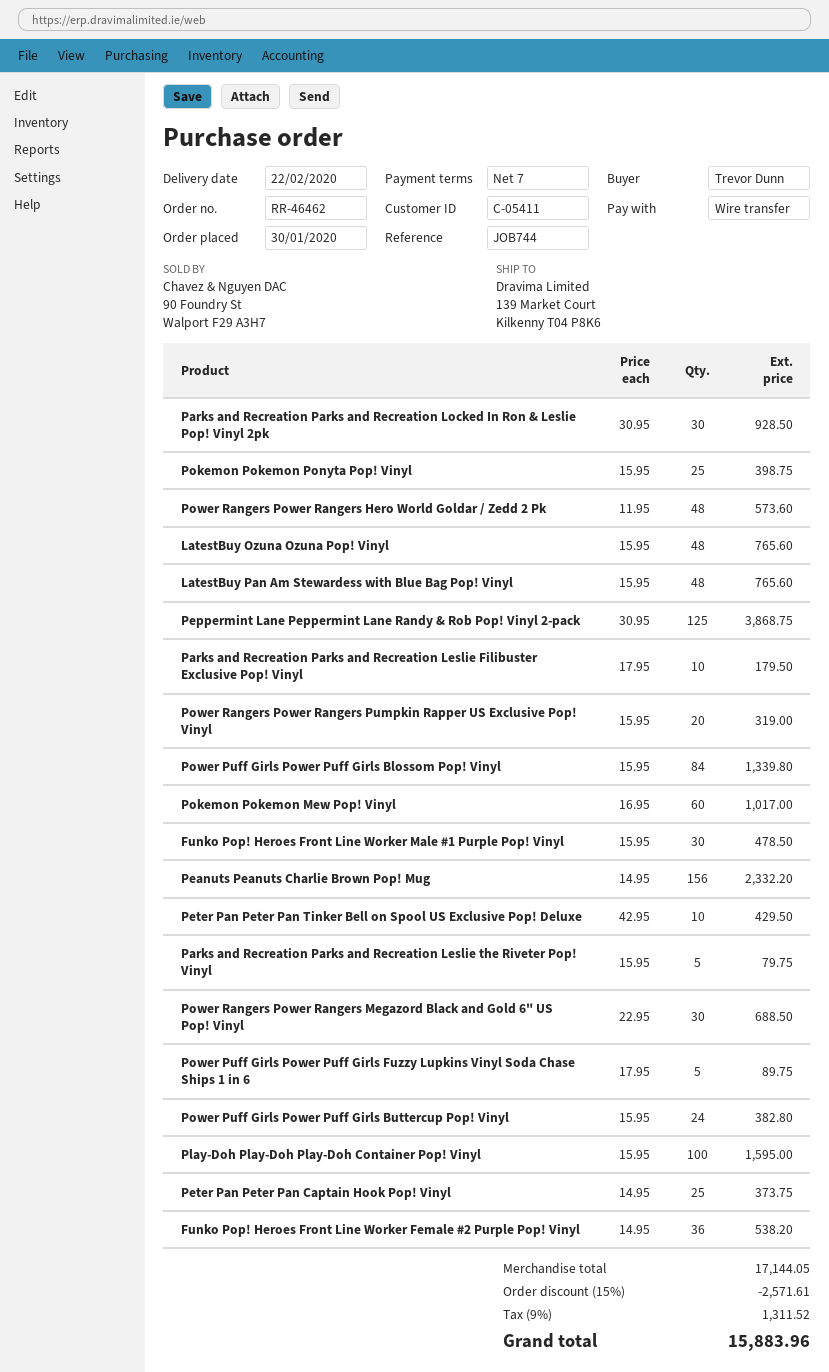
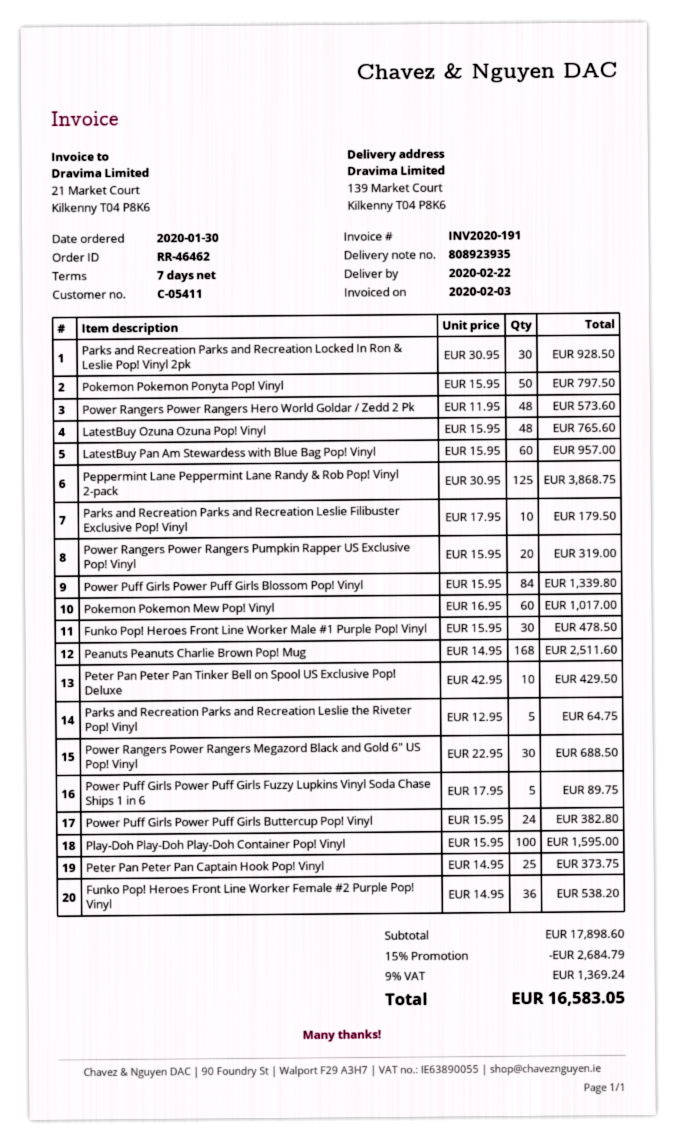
Pokemon Pokemon Ponyta Pop! Vinyl: 25 x 15.95 = 398.75 -> 50 x 15.95 = 797.50
LatestBuy Pan Am Stewardess with Blue Bag Pop! Vinyl: 48 x 15.95 = 765.60 -> 60 x 15.95 = 957.00
Peanuts Peanuts Charlie Brown Pop! Mug: 156 x 14.95 = 2332.20 -> 168 x 14.95 = 2511.60
Parks and Recreation Parks and Recreation Leslie the Riveter Pop! Vinyl: 5 x 15.95 = 79.75 -> 5 x 12.95 = 64.75
subtotal: 17144.05 -> 17898.60
discount: 15% = 2571.61 -> 15% = 2684.79
tax: 9% = 1311.52 -> 9% = 1369.24
total: 15883.96 -> 16583.05

